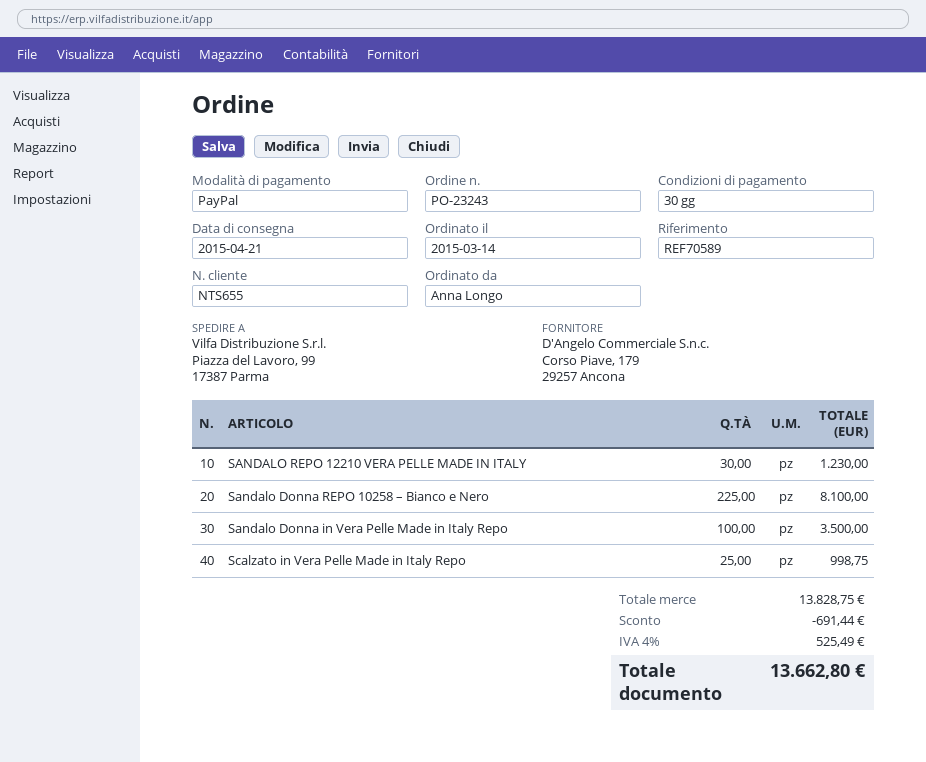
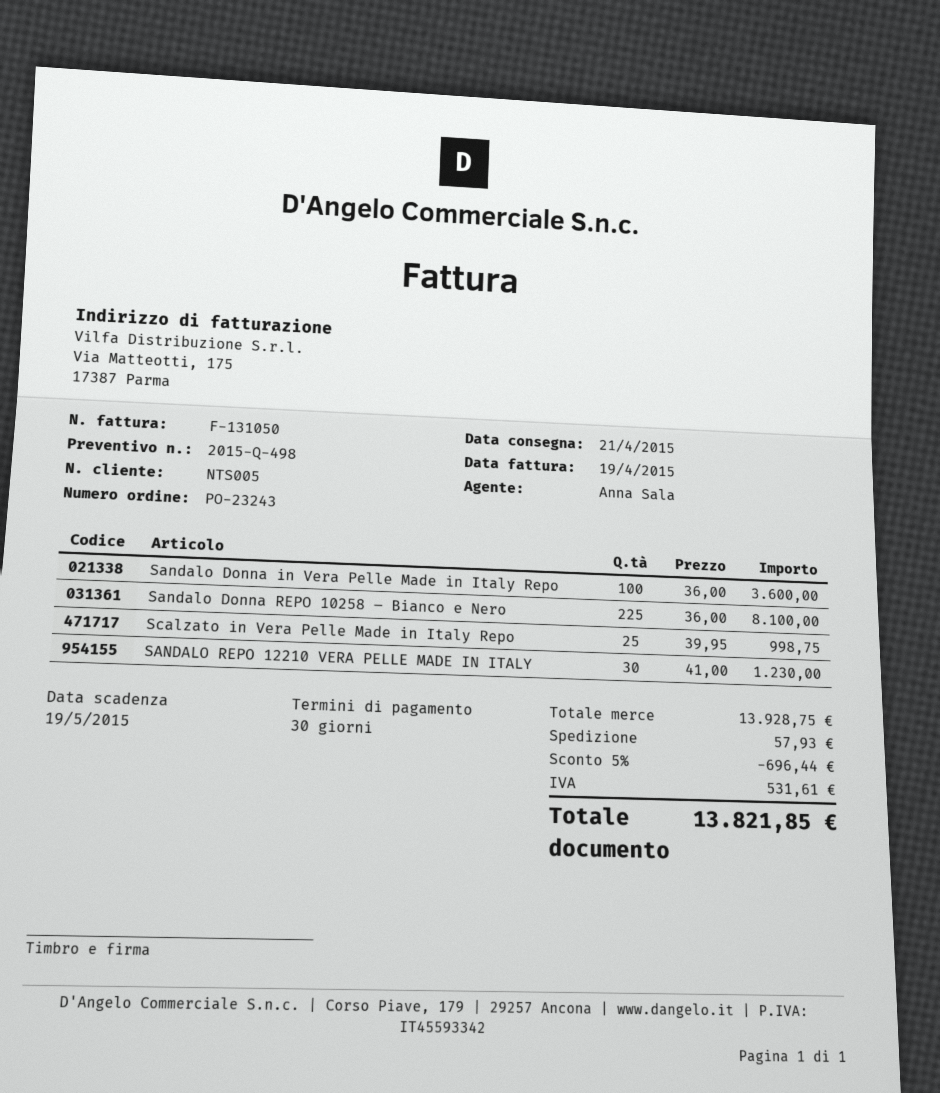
customer number: NTS655 -> NTS005
Sandalo Donna in Vera Pelle Made in Italy Repo: 100 for 3500.00 -> 100 for 3600.00
subtotal: 13828.75 -> 13928.75
discount: 691.44 -> 696.44
shipping: none -> 57.93
tax: 525.49 -> 531.61
total: 13662.80 -> 13821.85

